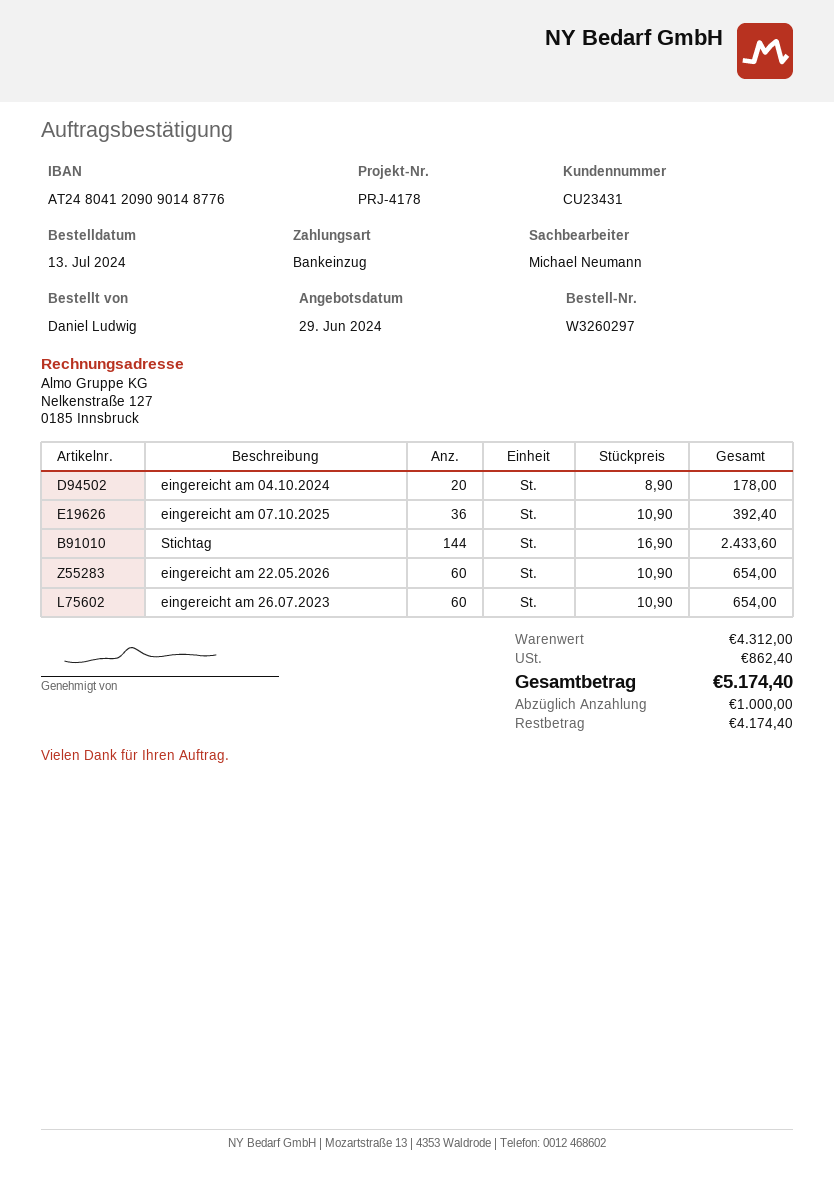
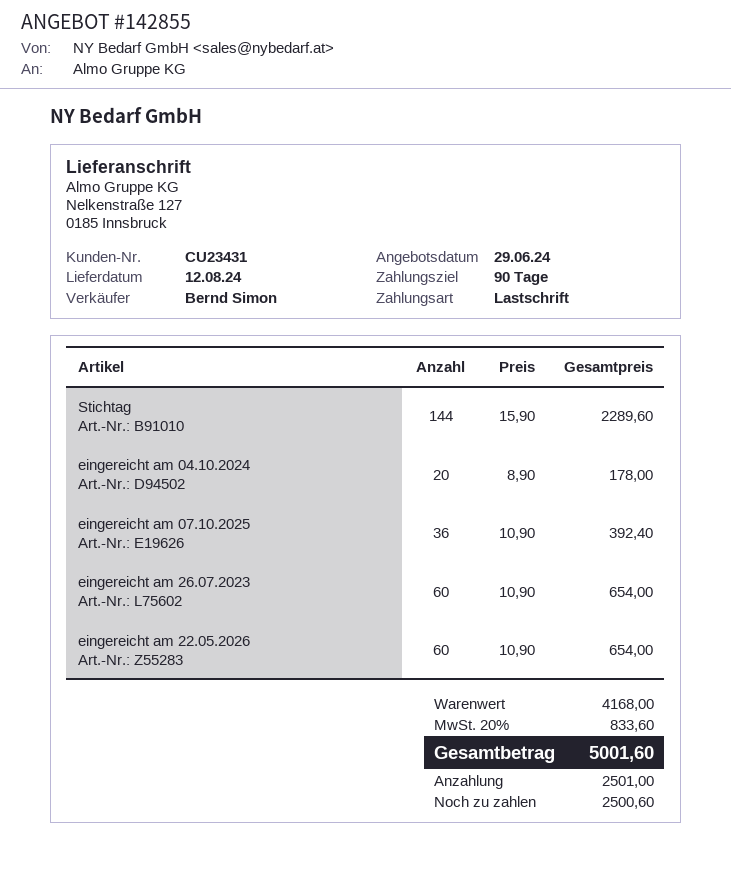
sales rep: Michael Neumann -> Bernd Simon
Stichtag: 144 x 16.90 = 2433.60 -> 144 x 15.90 = 2289.60
subtotal: 4312.00 -> 4168.00
tax: 862.40 -> 833.60
total: 5174.40 -> 5001.60
deposit: 1000.00 -> 2501.00
balance: 4174.40 -> 2500.60

